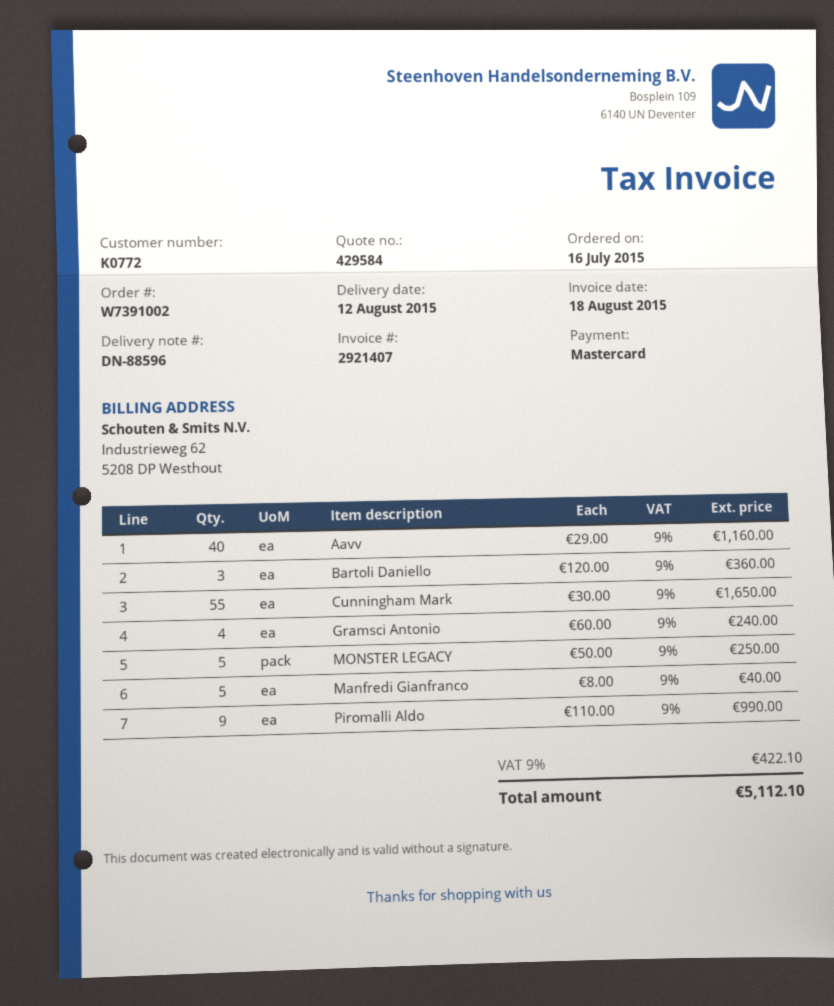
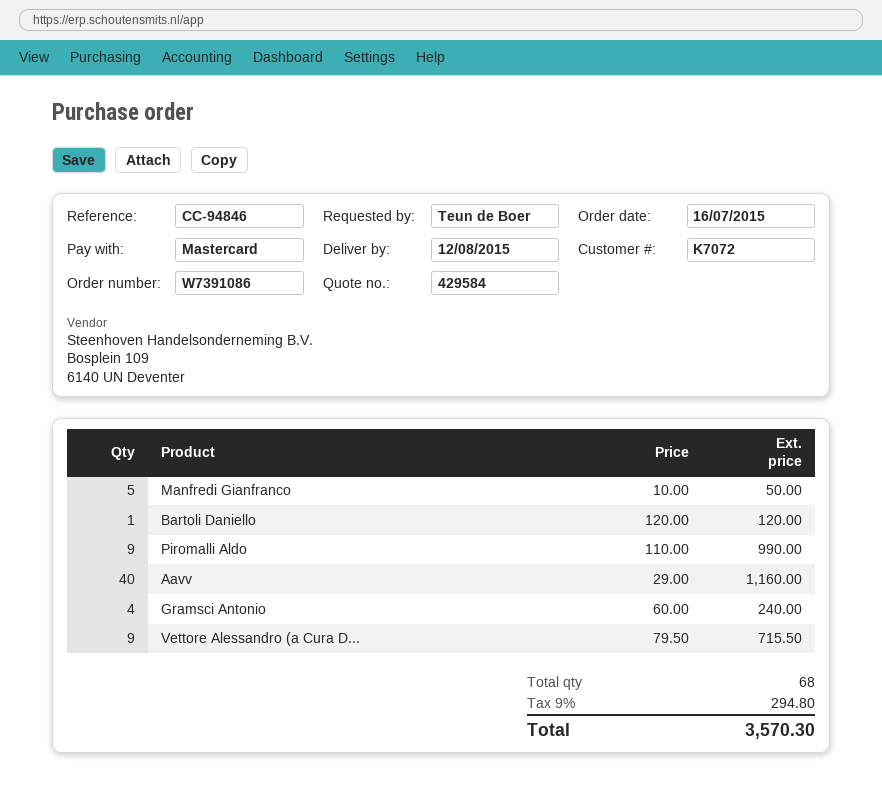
order number: W7391002 -> W7391086
customer number: K0772 -> K7072
Bartoli Daniello: 3 x 120.00 = 360.00 -> 1 x 120.00 = 120.00
Cunningham Mark: 55 x 30.00 = 1650.00 -> none
MONSTER LEGACY: 5 x 50.00 = 250.00 -> none
Manfredi Gianfranco: 5 x 8.00 = 40.00 -> 5 x 10.00 = 50.00
Vettore Alessandro (a Cura D...: none -> 9 x 79.50 = 715.50
tax: 9% = 422.10 -> 9% = 294.80
total: 5112.10 -> 3570.30

